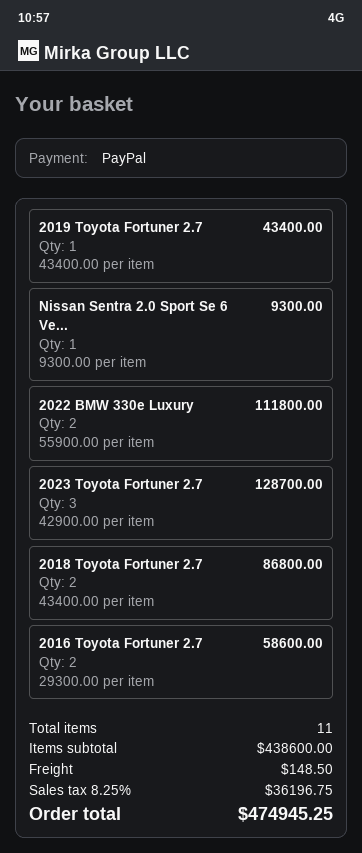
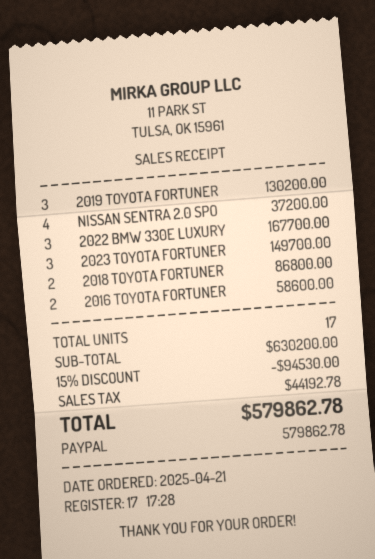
2019 Toyota Fortuner 2.7: 1 for 43400.00 -> 3 for 130200.00
Nissan Sentra 2.0 Sport Se 6 Ve...: 1 for 9300.00 -> 4 for 37200.00
2022 BMW 330e Luxury: 2 for 111800.00 -> 3 for 167700.00
2023 Toyota Fortuner 2.7: 3 for 128700.00 -> 3 for 149700.00
total quantity: 11 -> 17
subtotal: 438600.00 -> 630200.00
discount: none -> 15% = 94530.00
shipping: 148.50 -> none
tax: 36196.75 -> 44192.78
total: 474945.25 -> 579862.78

